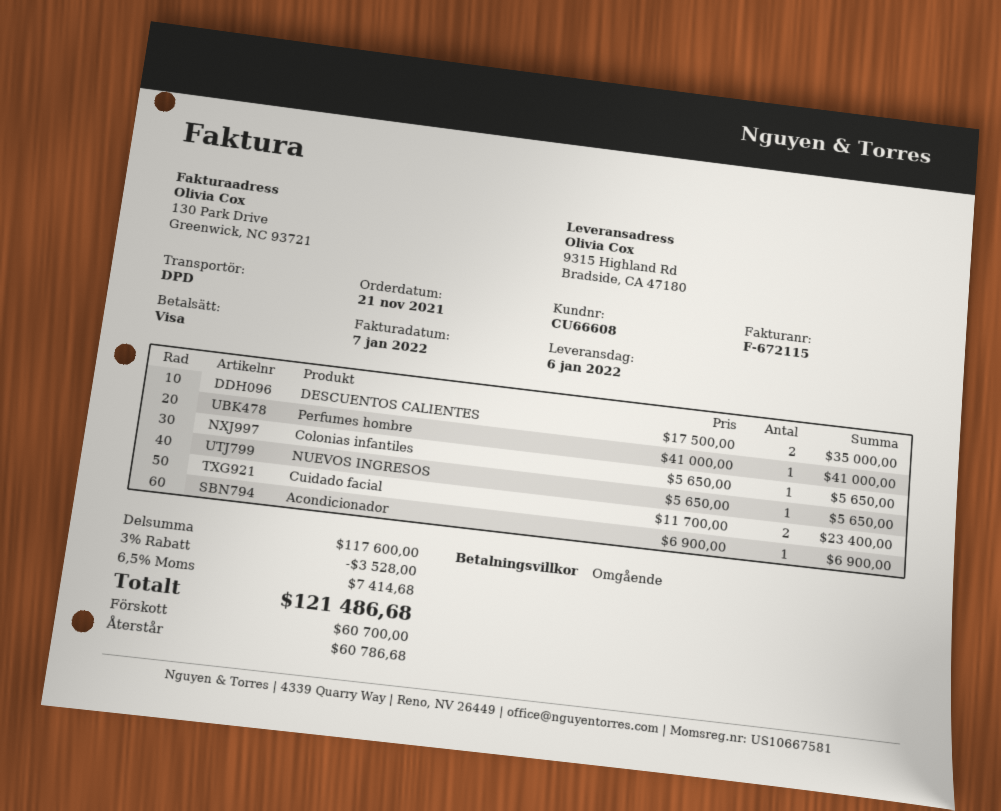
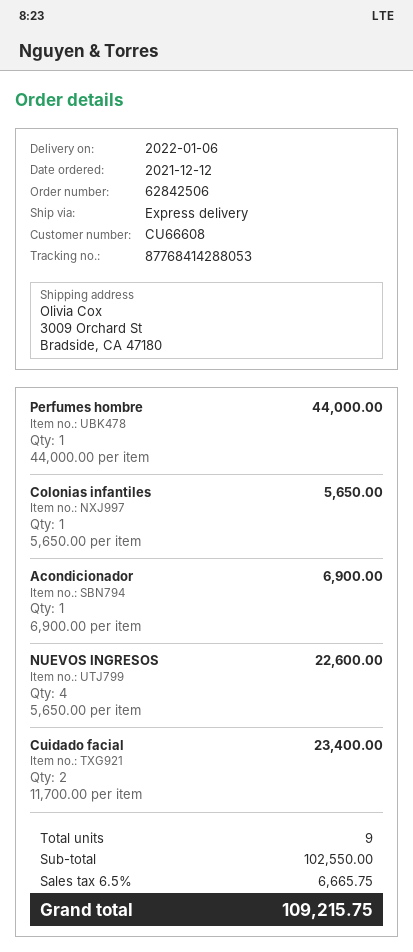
order date: 2021-11-21 -> 2021-12-12
shipping method: DPD -> express
ship to: 9315 Highland Rd, Bradside, CA 47180 -> 3009 Orchard St, Bradside, CA 47180
DESCUENTOS CALIENTES: 2 x 17500.00 = 35000.00 -> none
Perfumes hombre: 1 x 41000.00 = 41000.00 -> 1 x 44000.00 = 44000.00
NUEVOS INGRESOS: 1 x 5650.00 = 5650.00 -> 4 x 5650.00 = 22600.00
subtotal: 117600.00 -> 102550.00
discount: 3% = 3528.00 -> none
tax: 6.5% = 7414.68 -> 6.5% = 6665.75
total: 121486.68 -> 109215.75

